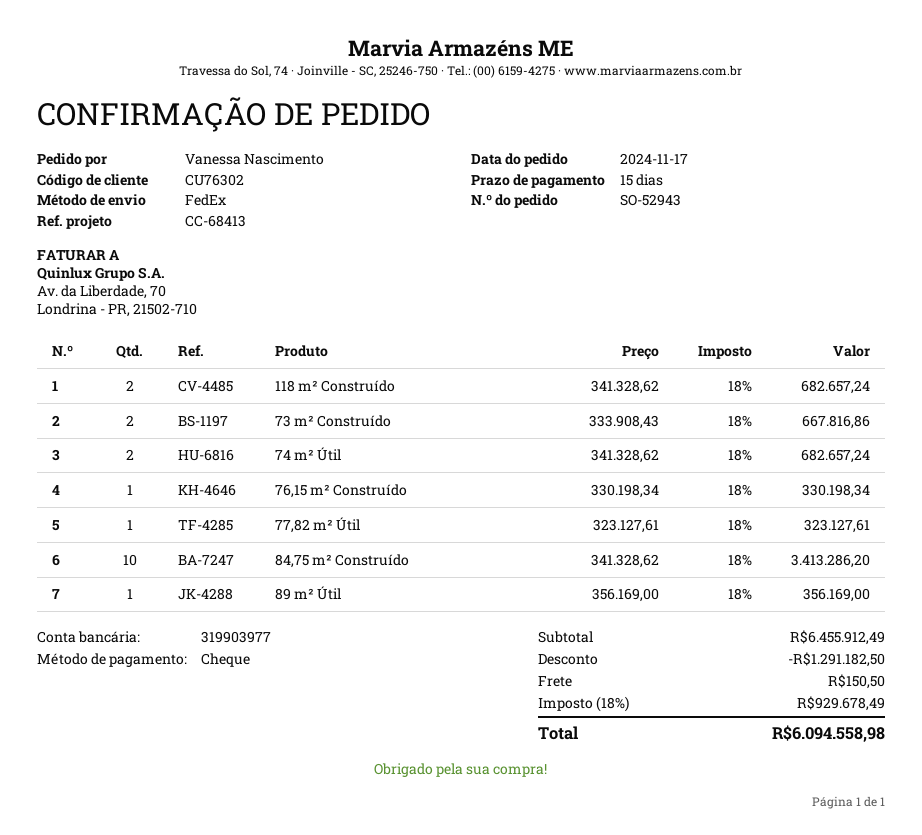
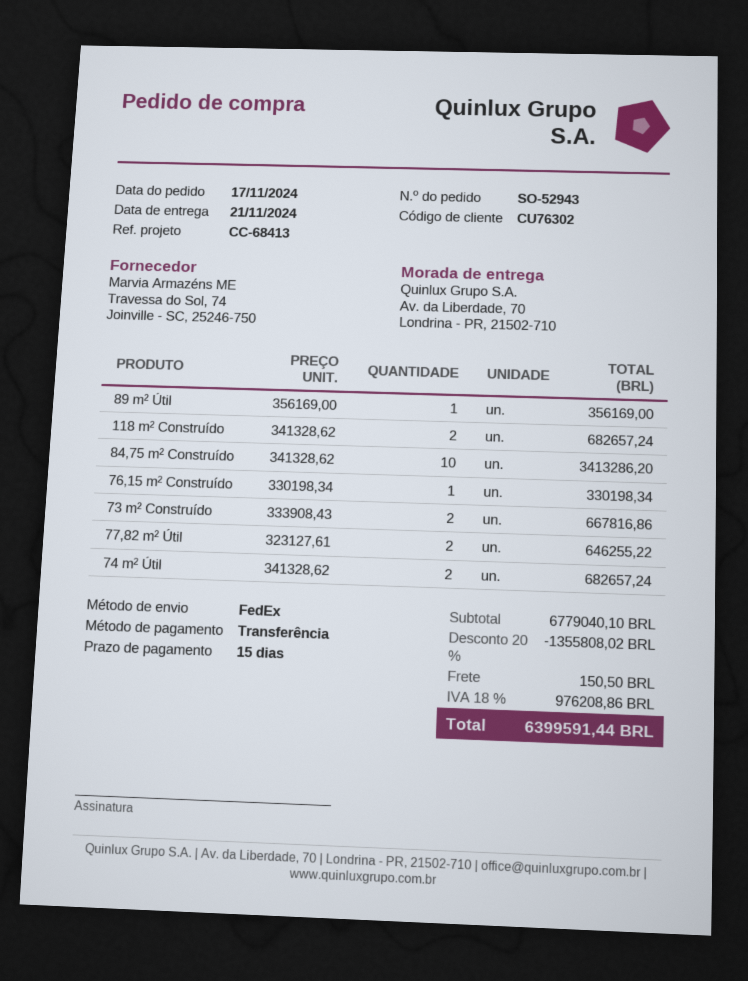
payment method: cheque -> bank transfer
77,82 m² Útil: 1 x 323127.61 = 323127.61 -> 2 x 323127.61 = 646255.22
subtotal: 6455912.49 -> 6779040.10
discount: 1291182.50 -> 1355808.02
tax: 18% = 929678.49 -> 18% = 976208.86
total: 6094558.98 -> 6399591.44

